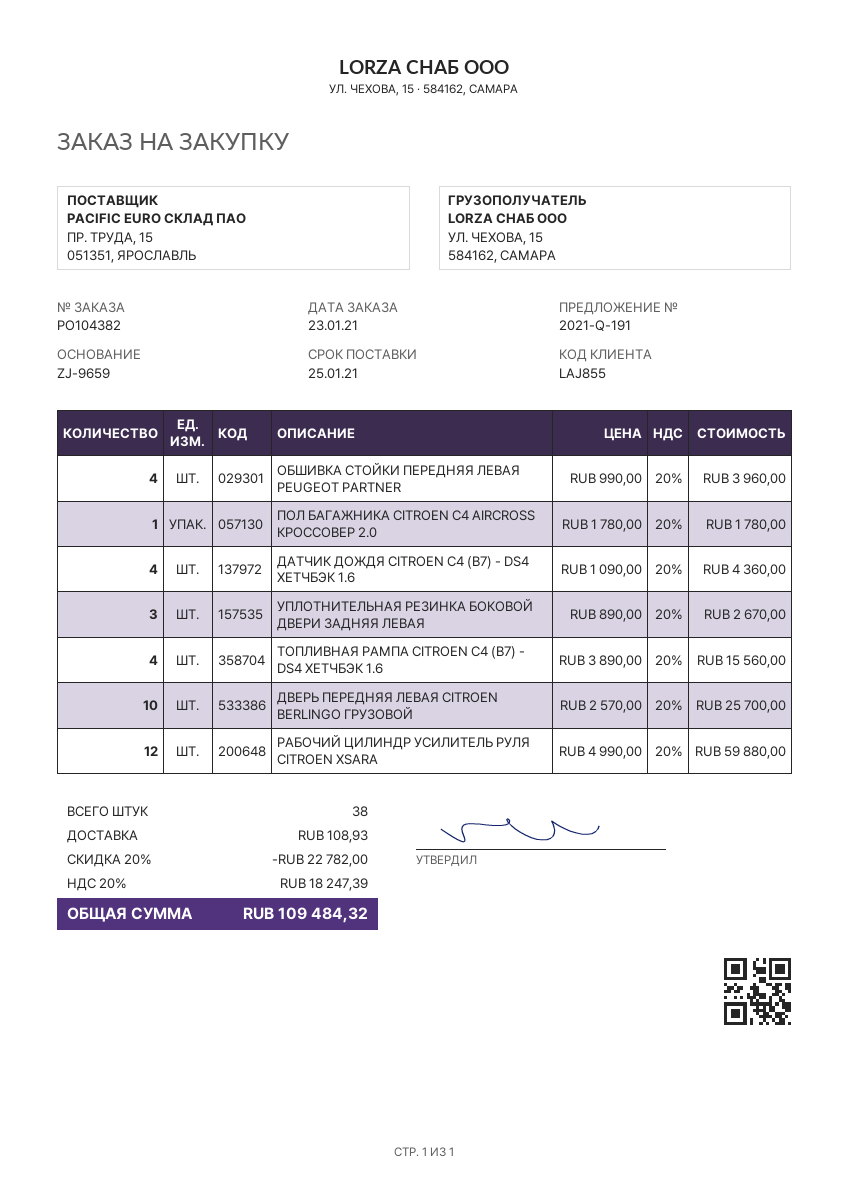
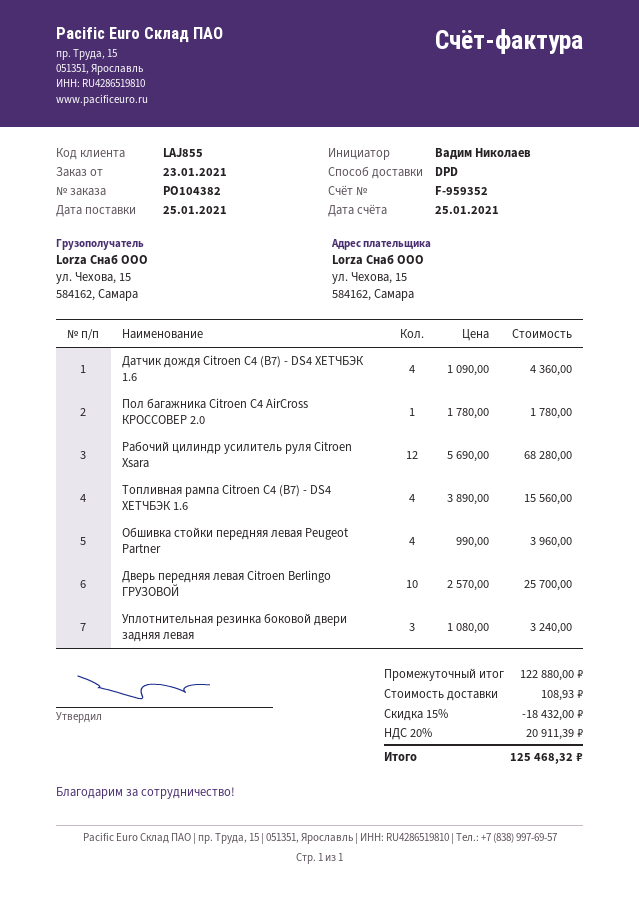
УПЛОТНИТЕЛЬНАЯ РЕЗИНКА БОКОВОЙ ДВЕРИ ЗАДНЯЯ ЛЕВАЯ: 3 x 890.00 = 2670.00 -> 3 x 1080.00 = 3240.00
РАБОЧИЙ ЦИЛИНДР УСИЛИТЕЛЬ РУЛЯ CITROEN XSARA: 12 x 4990.00 = 59880.00 -> 12 x 5690.00 = 68280.00
discount: 20% = 22782.00 -> 15% = 18432.00
tax: 20% = 18247.39 -> 20% = 20911.39
total: 109484.32 -> 125468.32

